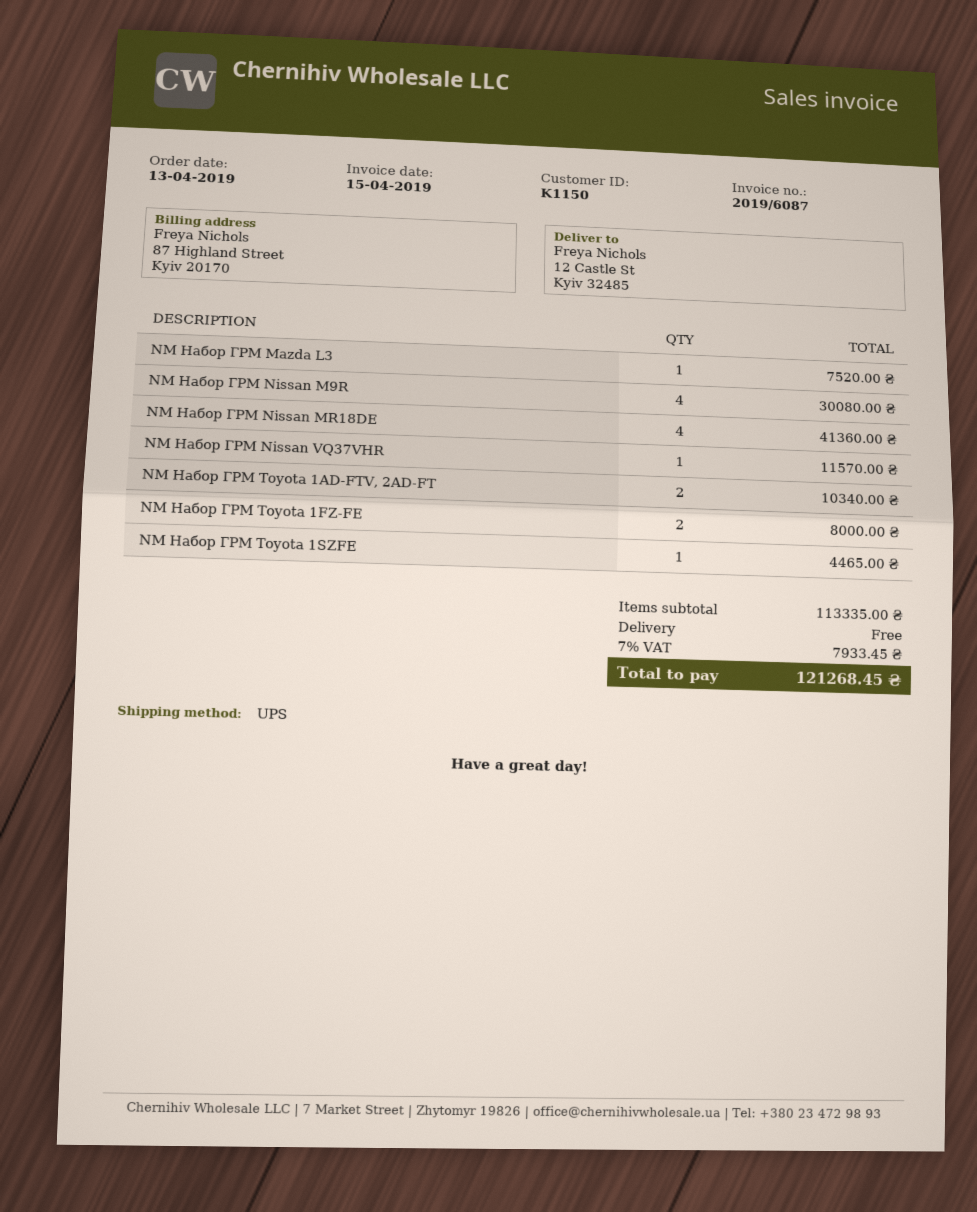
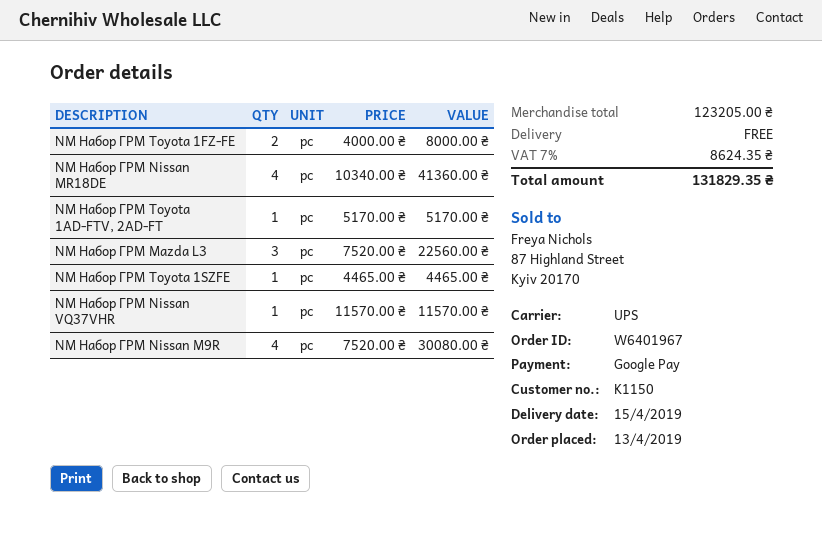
NM Набор ГРМ Mazda L3: 1 for 7520.00 -> 3 for 22560.00
NM Набор ГРМ Toyota 1AD-FTV, 2AD-FT: 2 for 10340.00 -> 1 for 5170.00
subtotal: 113335.00 -> 123205.00
tax: 7% = 7933.45 -> 7% = 8624.35
total: 121268.45 -> 131829.35

